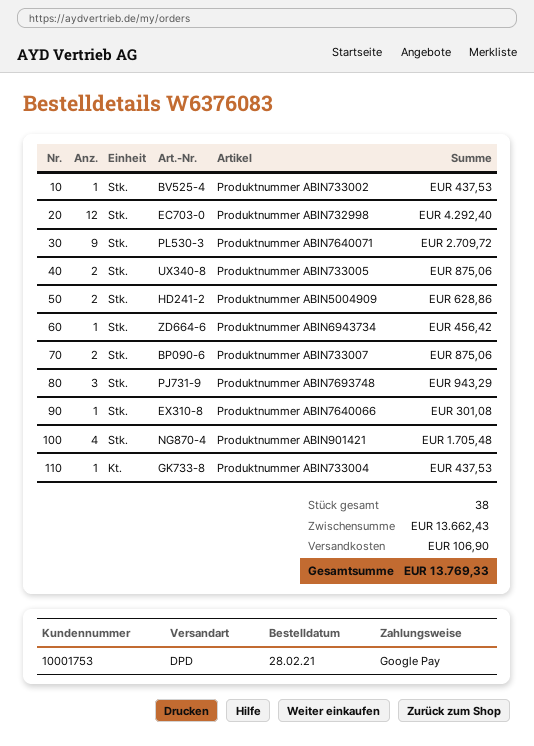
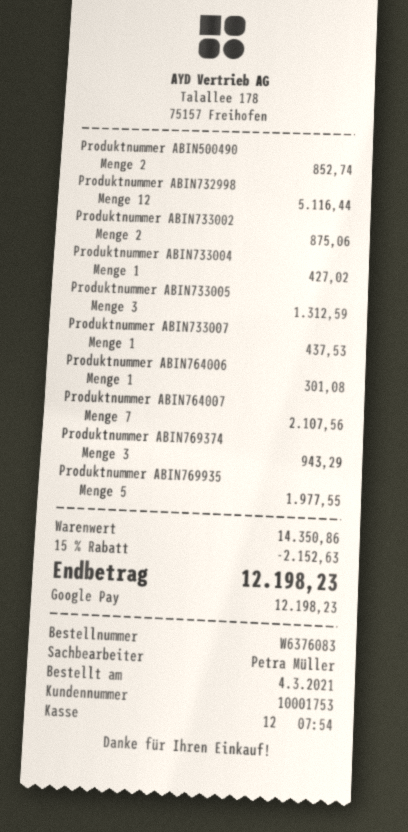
order date: 2021-02-28 -> 2021-03-04
Produktnummer ABIN733002: 1 for 437.53 -> 2 for 875.06
Produktnummer ABIN732998: 12 for 4292.40 -> 12 for 5116.44
Produktnummer ABIN7640071: 9 for 2709.72 -> 7 for 2107.56
Produktnummer ABIN733005: 2 for 875.06 -> 3 for 1312.59
Produktnummer ABIN5004909: 2 for 628.86 -> 2 for 852.74
Produktnummer ABIN6943734: 1 for 456.42 -> none
Produktnummer ABIN733007: 2 for 875.06 -> 1 for 437.53
Produktnummer ABIN901421: 4 for 1705.48 -> none
Produktnummer ABIN733004: 1 for 437.53 -> 1 for 427.02
Produktnummer ABIN769935: none -> 5 for 1977.55
subtotal: 13662.43 -> 14350.86
discount: none -> 15% = 2152.63
shipping: 106.90 -> none
total: 13769.33 -> 12198.23

